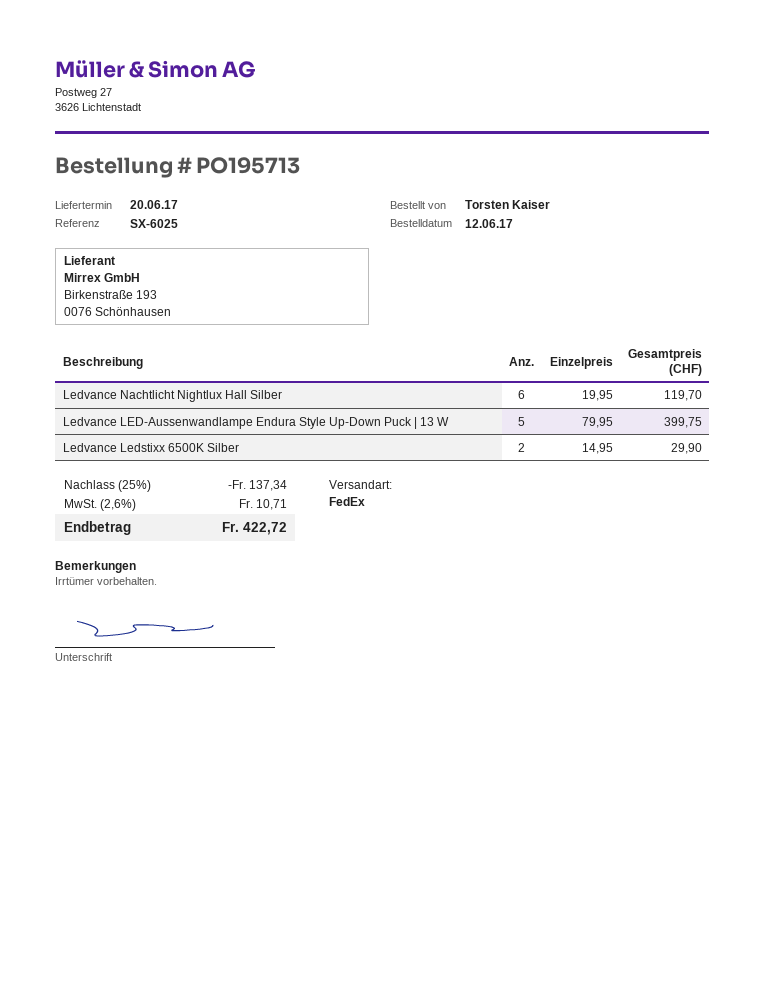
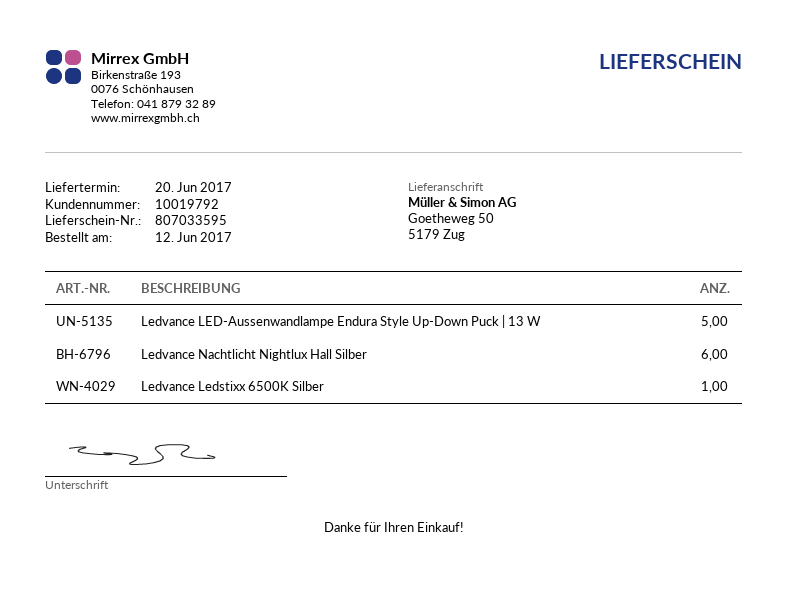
Ledvance Ledstixx 6500K Silber: 2 -> 1

